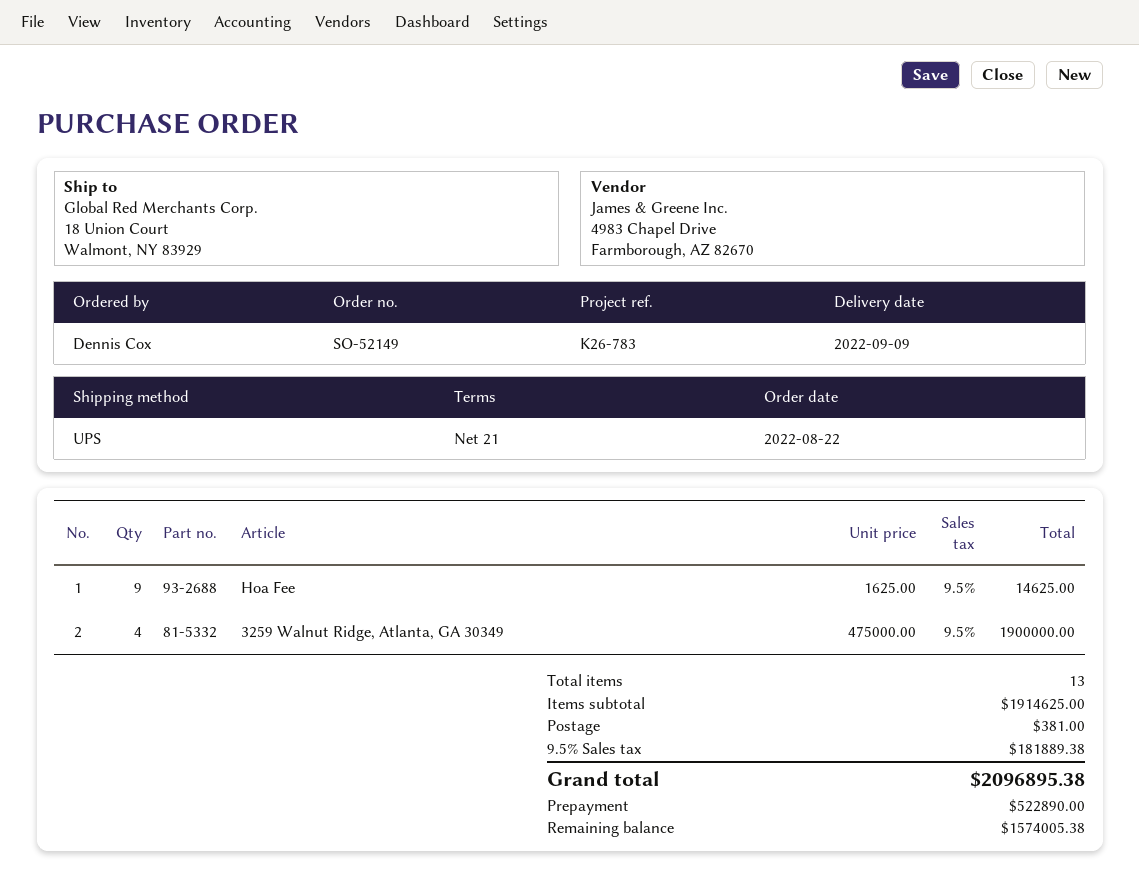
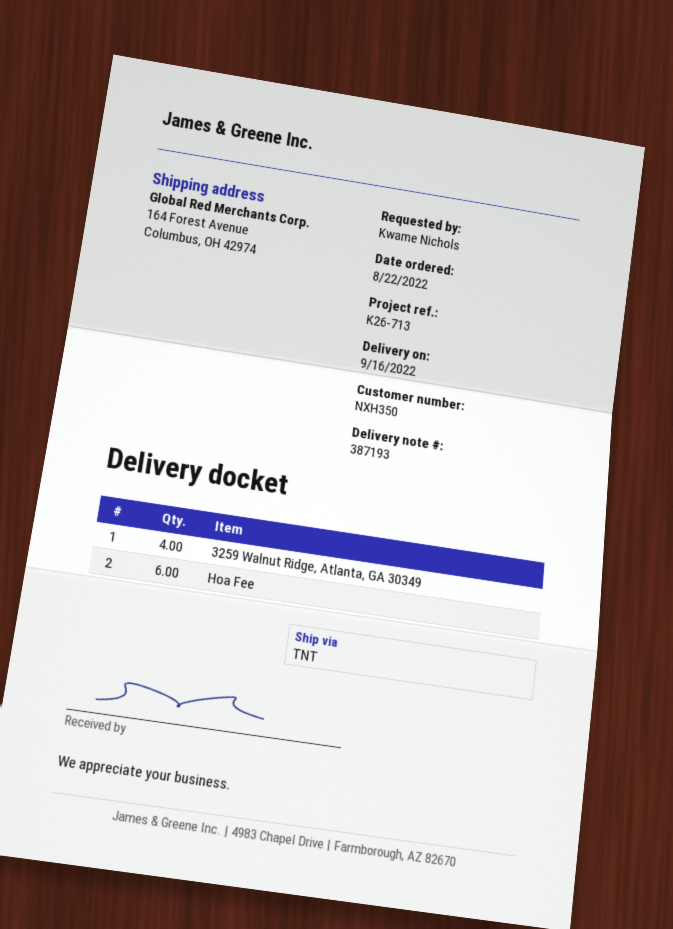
delivery date: 2022-09-09 -> 2022-09-16
reference: K26-783 -> K26-713
ordered by: Dennis Cox -> Kwame Nichols
shipping method: UPS -> TNT
ship to: 18 Union Court, Walmont, NY 83929 -> 164 Forest Avenue, Columbus, OH 42974
Hoa Fee: 9 -> 6

